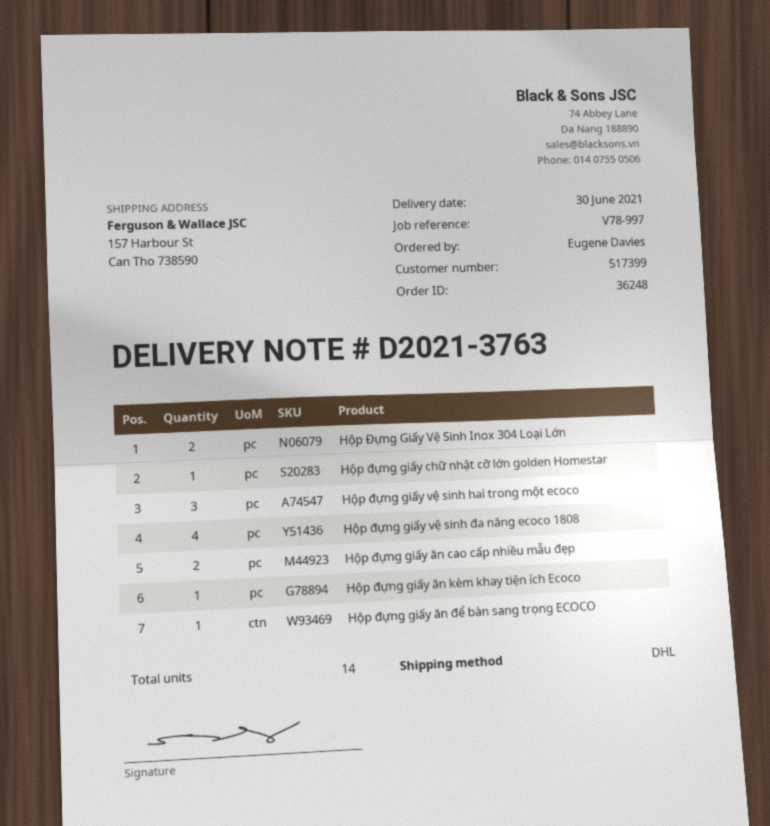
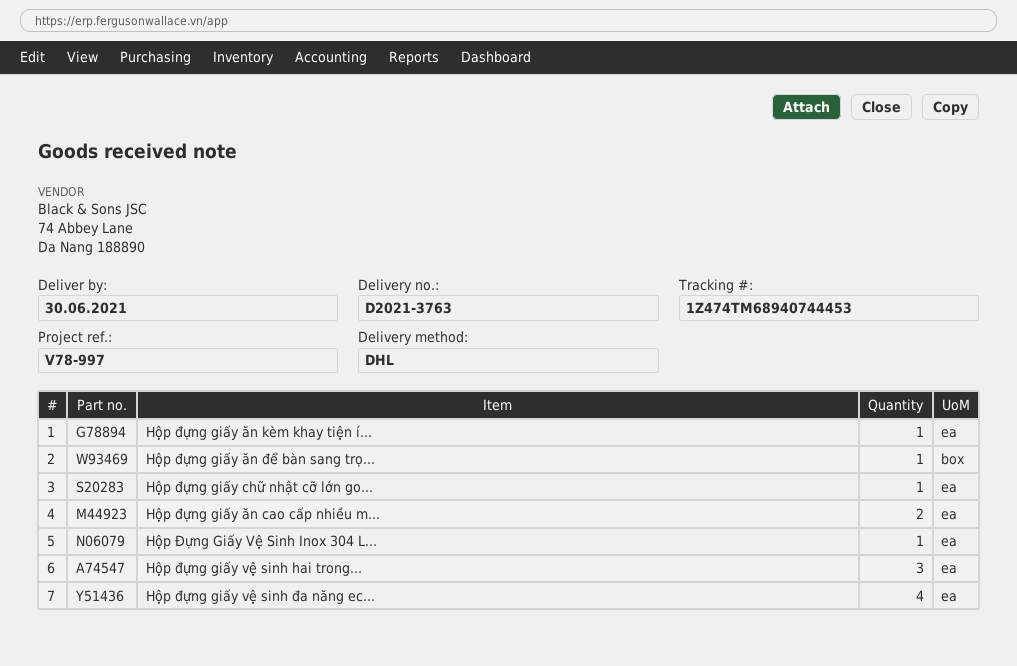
Hộp Đựng Giấy Vệ Sinh Inox 304 Loại Lớn: 2 -> 1

